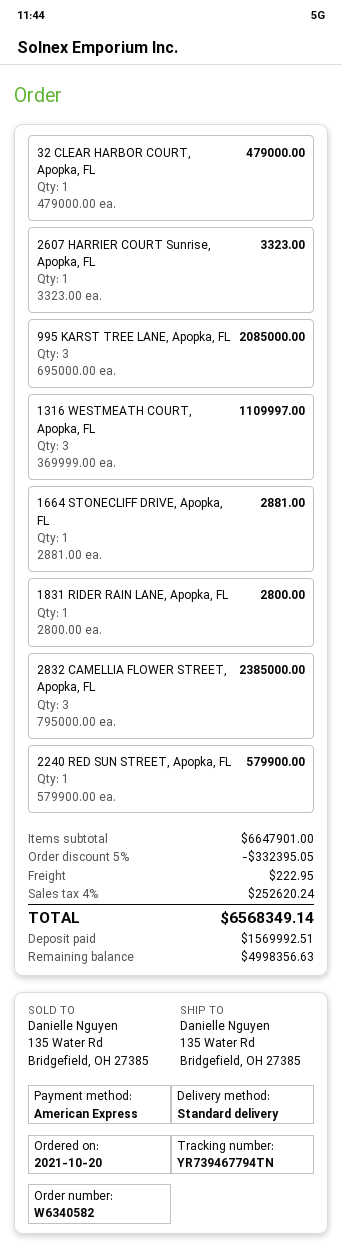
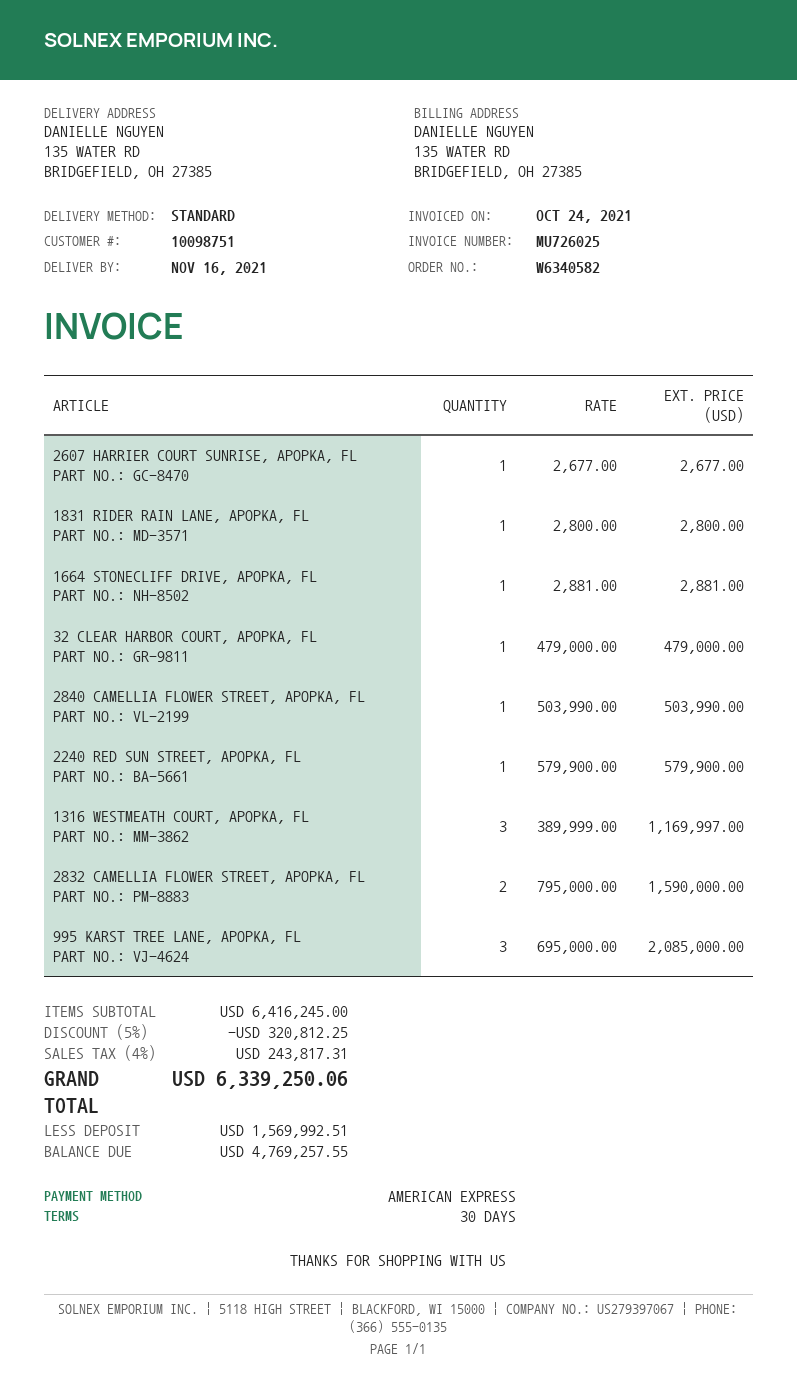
2607 HARRIER COURT Sunrise, Apopka, FL: 1 x 3323.00 = 3323.00 -> 1 x 2677.00 = 2677.00
1316 WESTMEATH COURT, Apopka, FL: 3 x 369999.00 = 1109997.00 -> 3 x 389999.00 = 1169997.00
2832 CAMELLIA FLOWER STREET, Apopka, FL: 3 x 795000.00 = 2385000.00 -> 2 x 795000.00 = 1590000.00
2840 CAMELLIA FLOWER STREET, APOPKA, FL: none -> 1 x 503990.00 = 503990.00
subtotal: 6647901.00 -> 6416245.00
discount: 5% = 332395.05 -> 5% = 320812.25
shipping: 222.95 -> none
tax: 4% = 252620.24 -> 4% = 243817.31
total: 6568349.14 -> 6339250.06
balance: 4998356.63 -> 4769257.55

